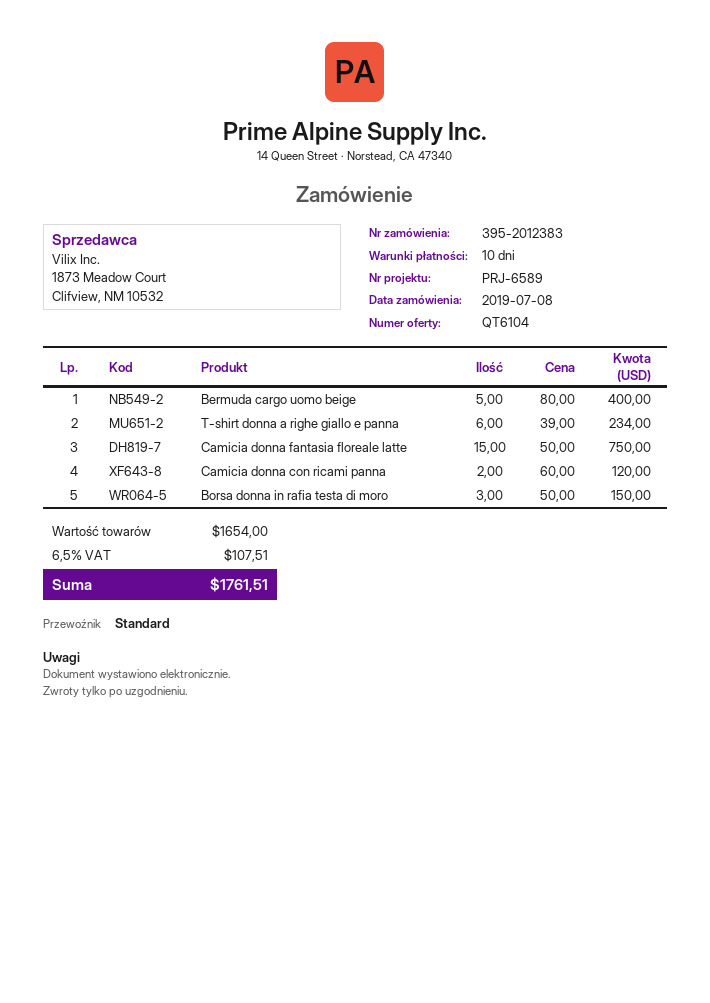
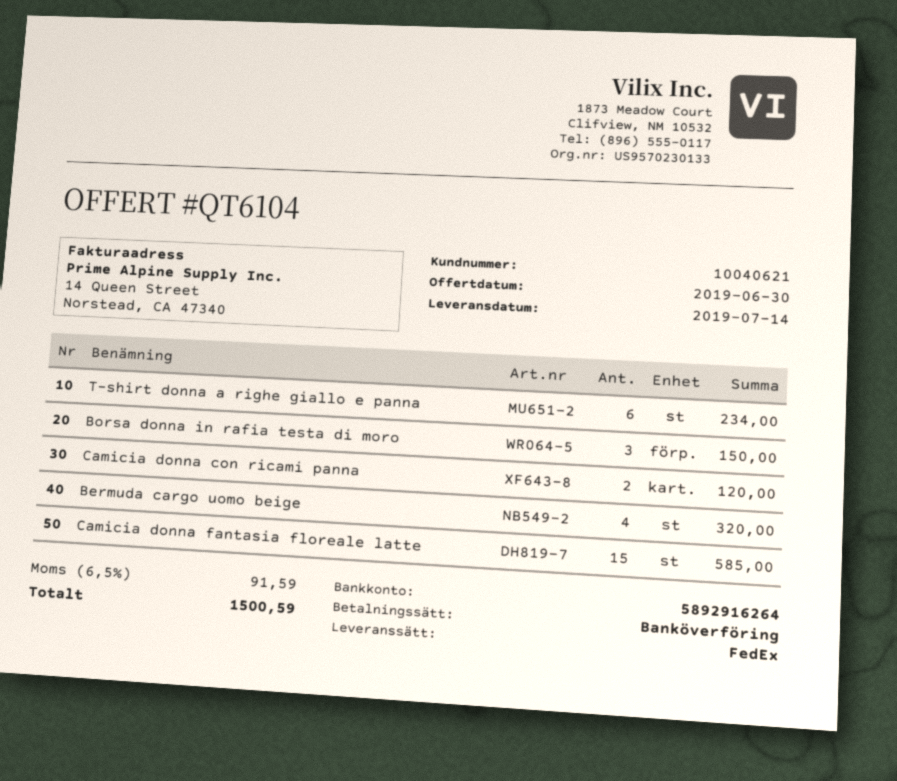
shipping method: standard -> FedEx
Bermuda cargo uomo beige: 5 for 400.00 -> 4 for 320.00
Camicia donna fantasia floreale latte: 15 for 750.00 -> 15 for 585.00
tax: 6.5% = 107.51 -> 6.5% = 91.59
total: 1761.51 -> 1500.59

